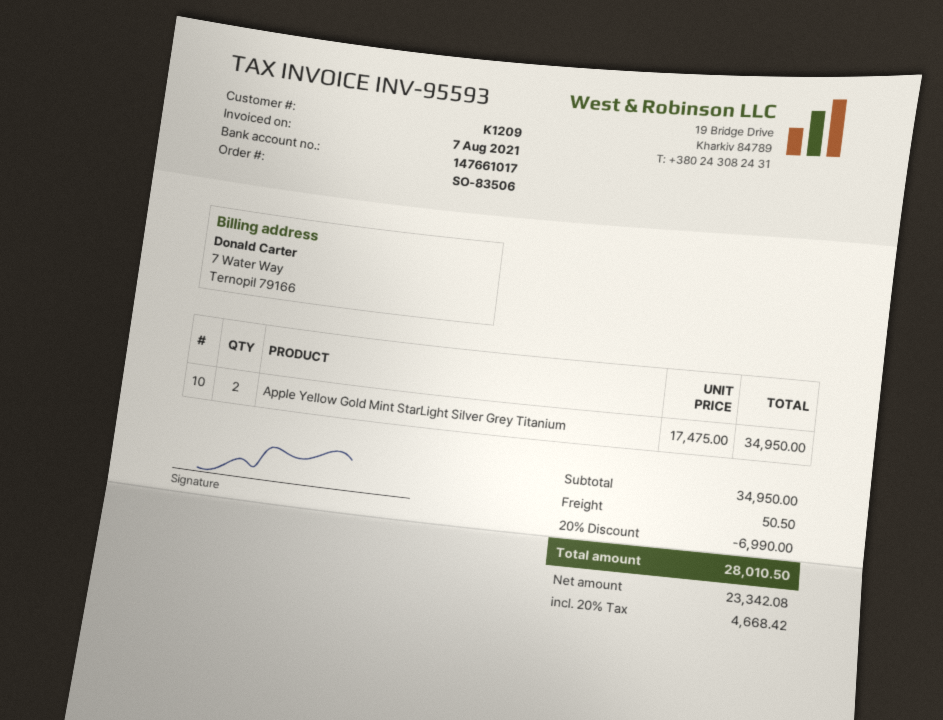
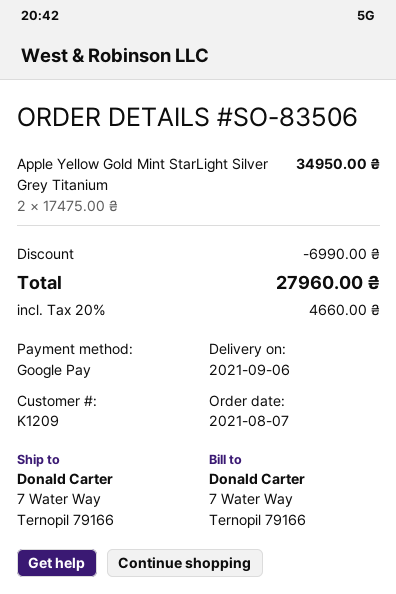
shipping: 50.50 -> none
tax: 20% = 4668.42 -> 20% = 4660.00
total: 28010.50 -> 27960.00

